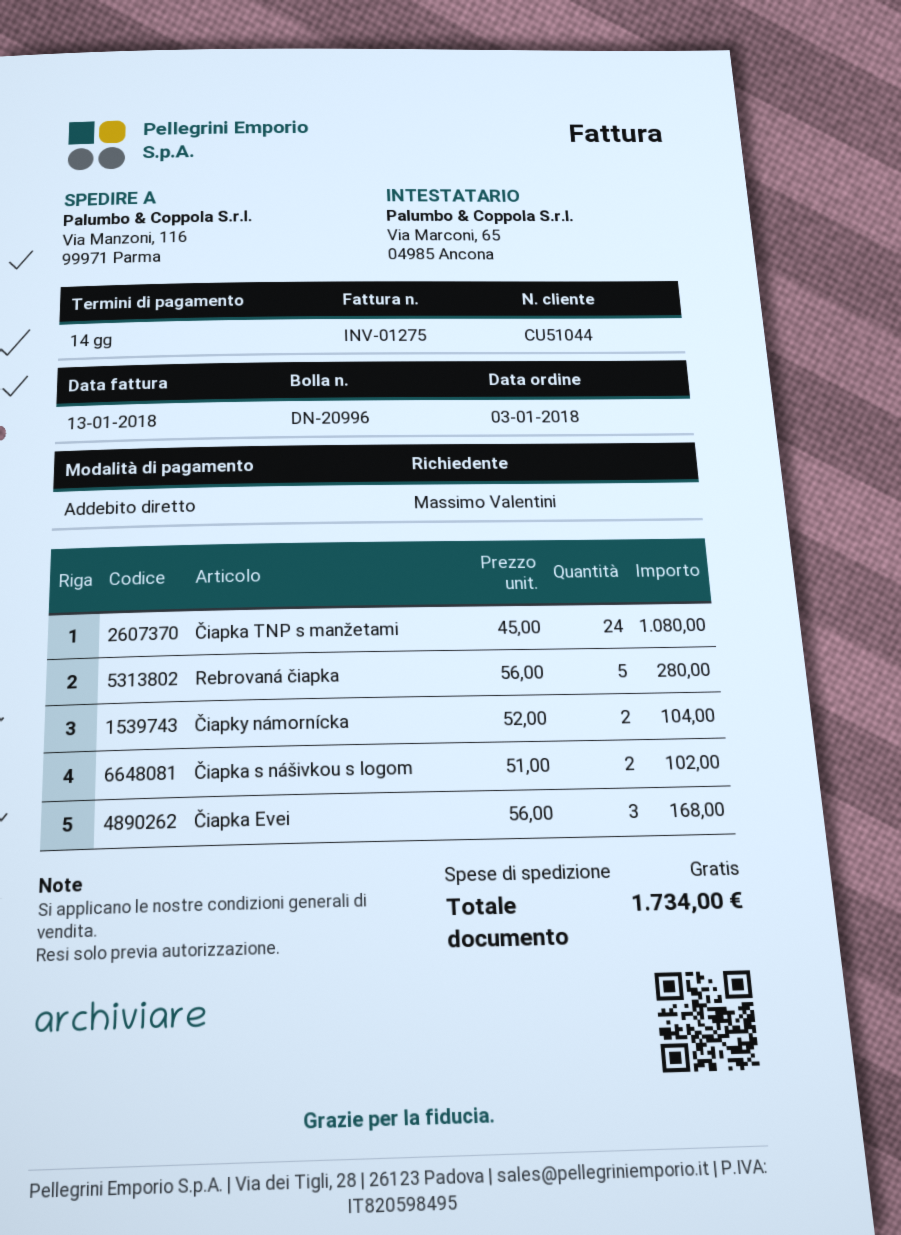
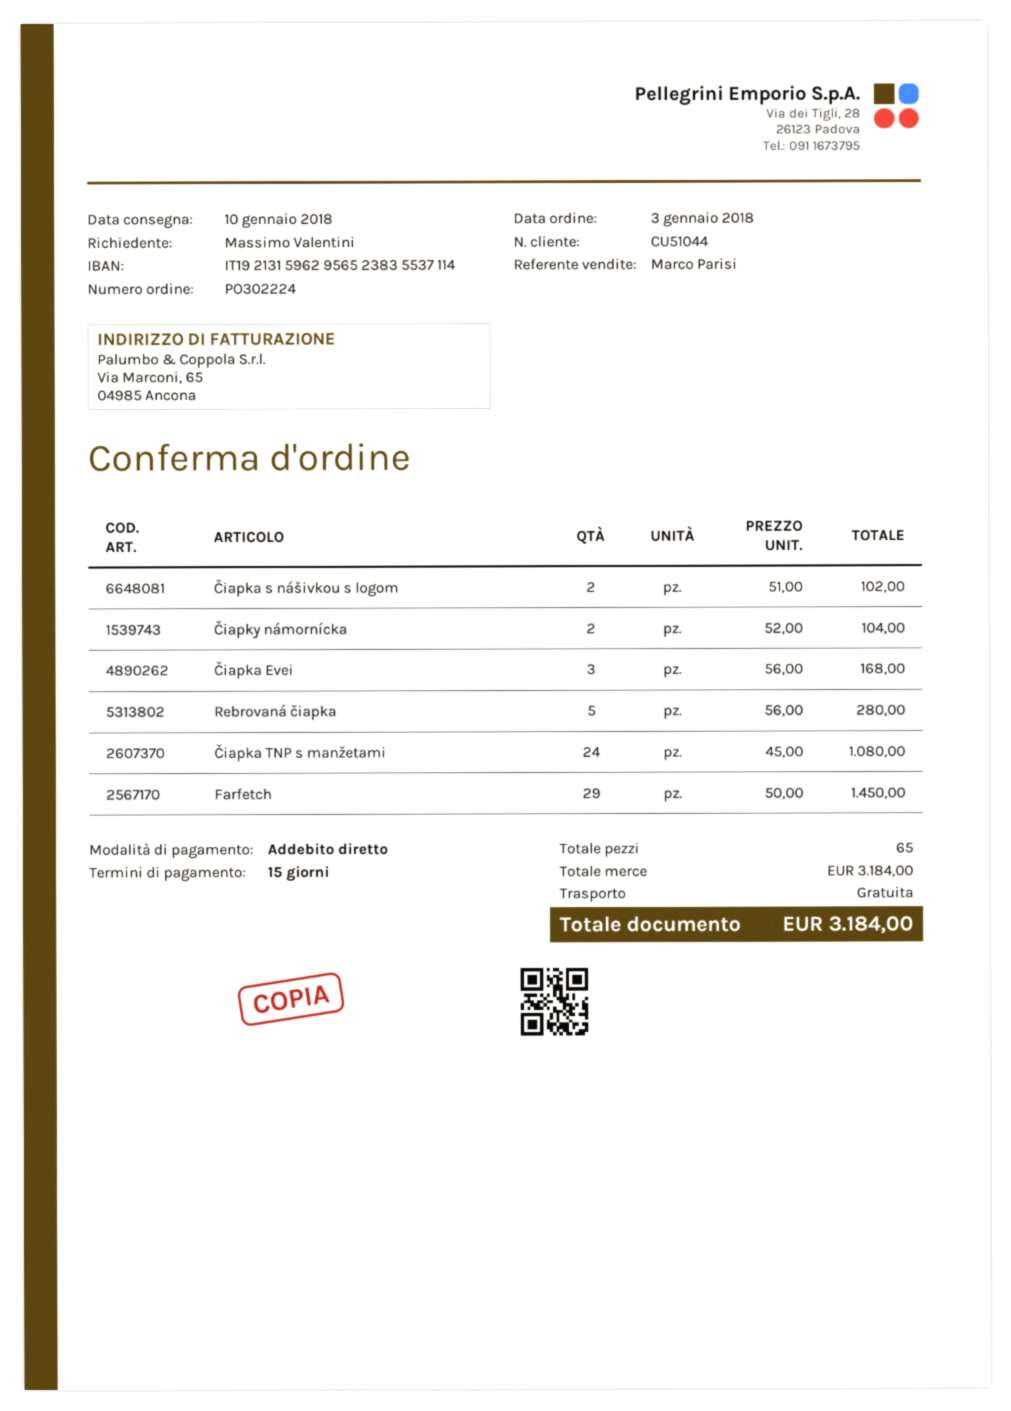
payment terms: 14 days -> 15 days
Farfetch: none -> 29 x 50.00 = 1450.00
total: 1734.00 -> 3184.00

